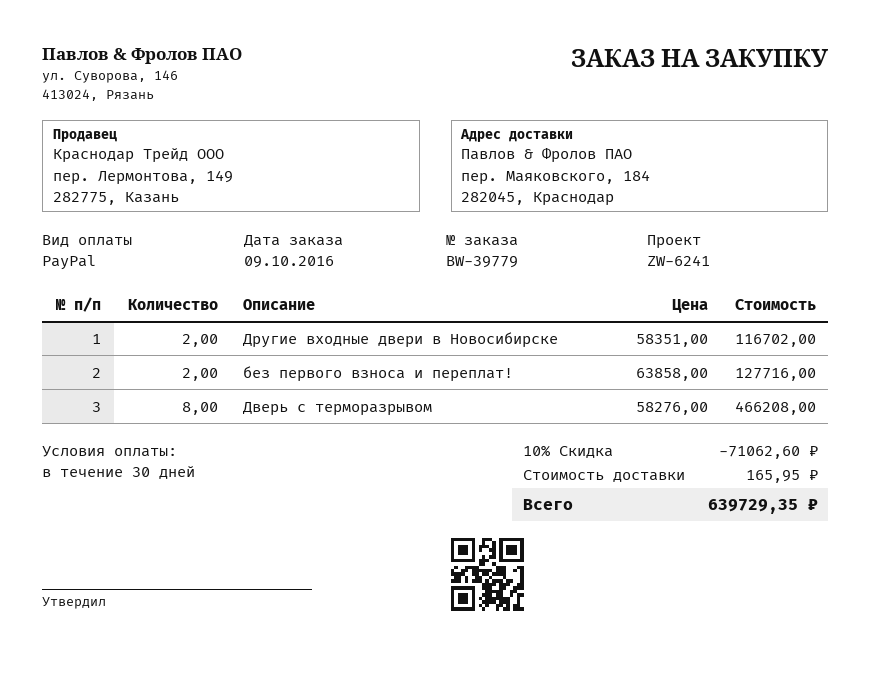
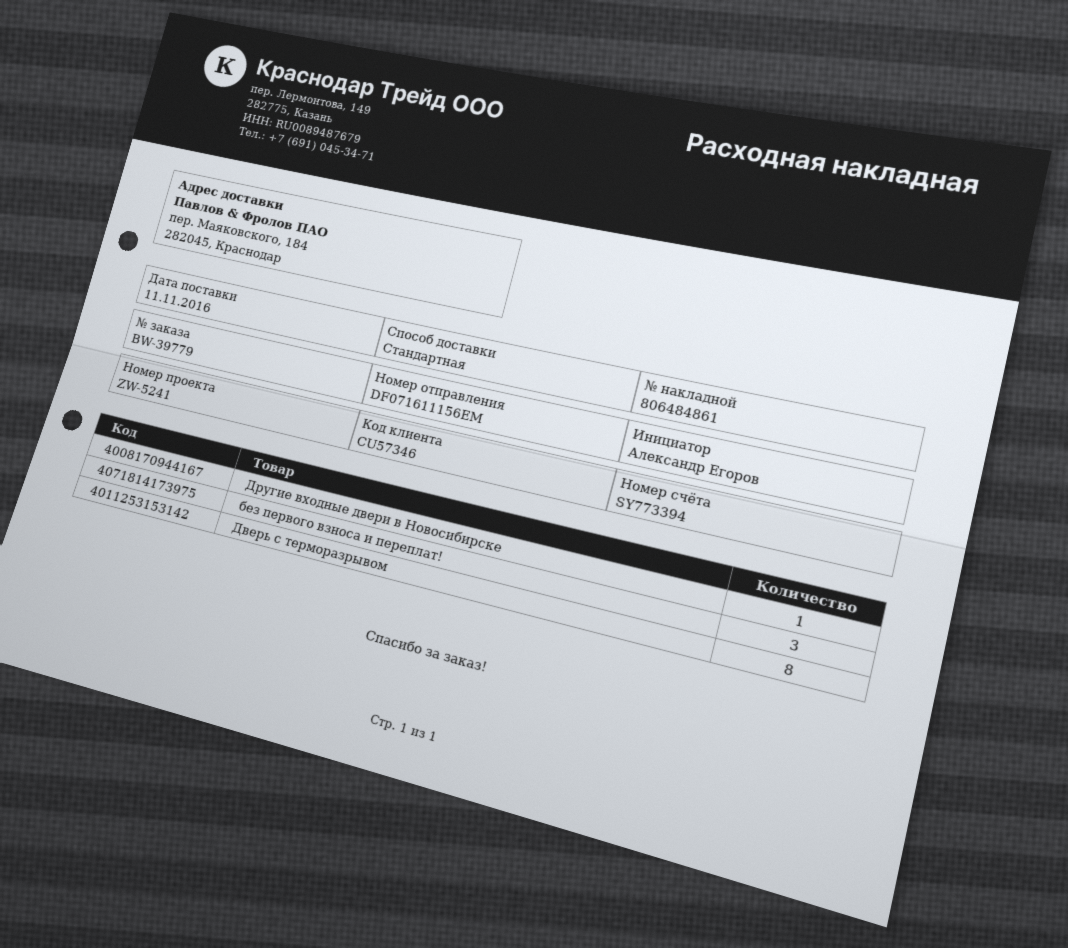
reference: ZW-6241 -> ZW-5241
Другие входные двери в Новосибирске: 2 -> 1
без первого взноса и переплат!: 2 -> 3

